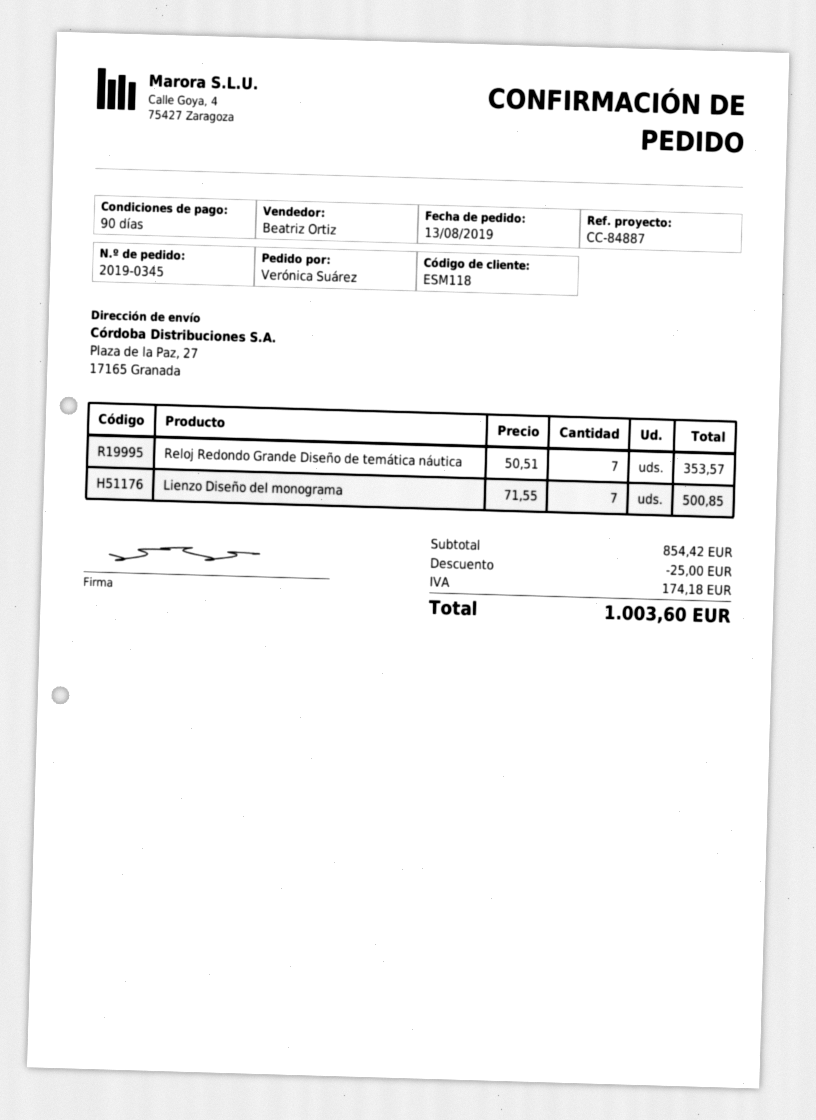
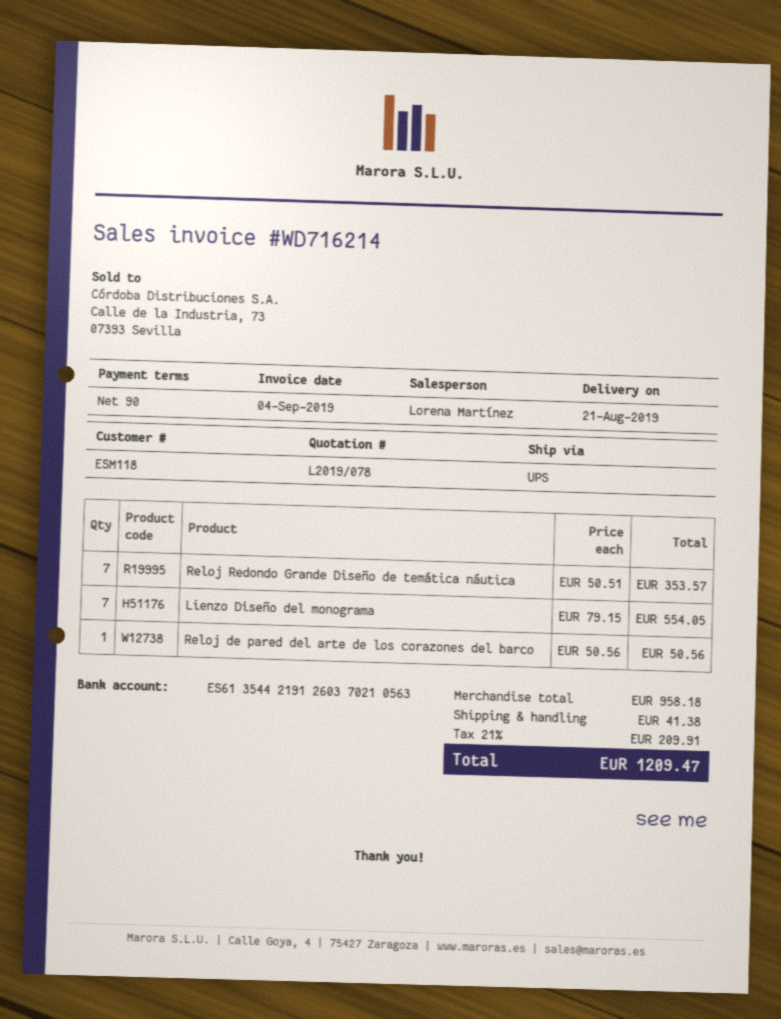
sales rep: Beatriz Ortiz -> Lorena Martínez
Lienzo Diseño del monograma: 7 x 71.55 = 500.85 -> 7 x 79.15 = 554.05
Reloj de pared del arte de los corazones del barco: none -> 1 x 50.56 = 50.56
subtotal: 854.42 -> 958.18
discount: 25.00 -> none
shipping: none -> 41.38
tax: 174.18 -> 209.91
total: 1003.60 -> 1209.47

